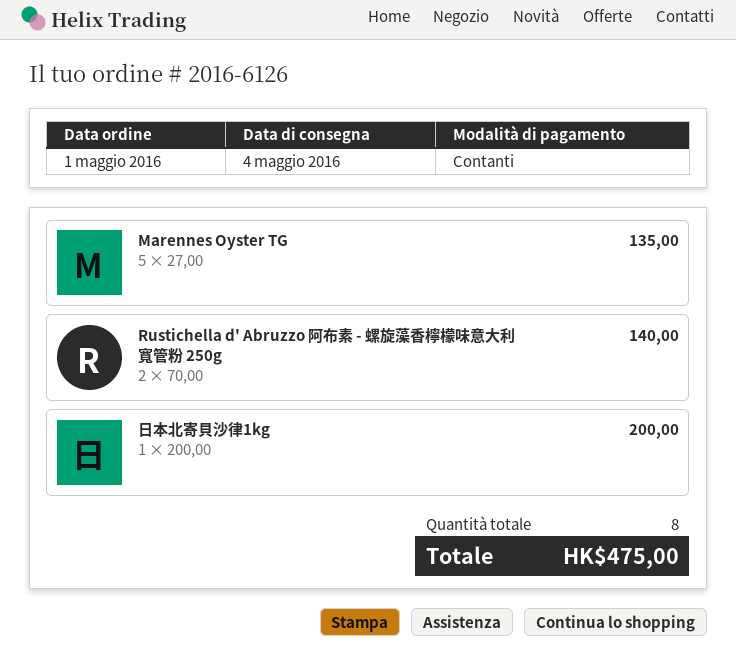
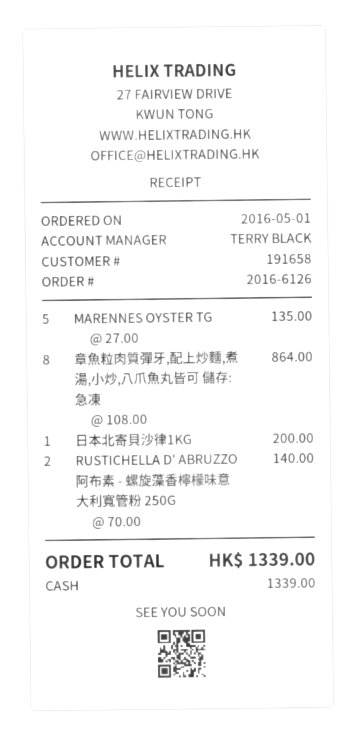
章魚粒肉質彈牙,配上炒麵,煮湯,小炒,八爪魚丸皆可 儲存:急凍: none -> 8 x 108.00 = 864.00
total: 475.00 -> 1339.00

